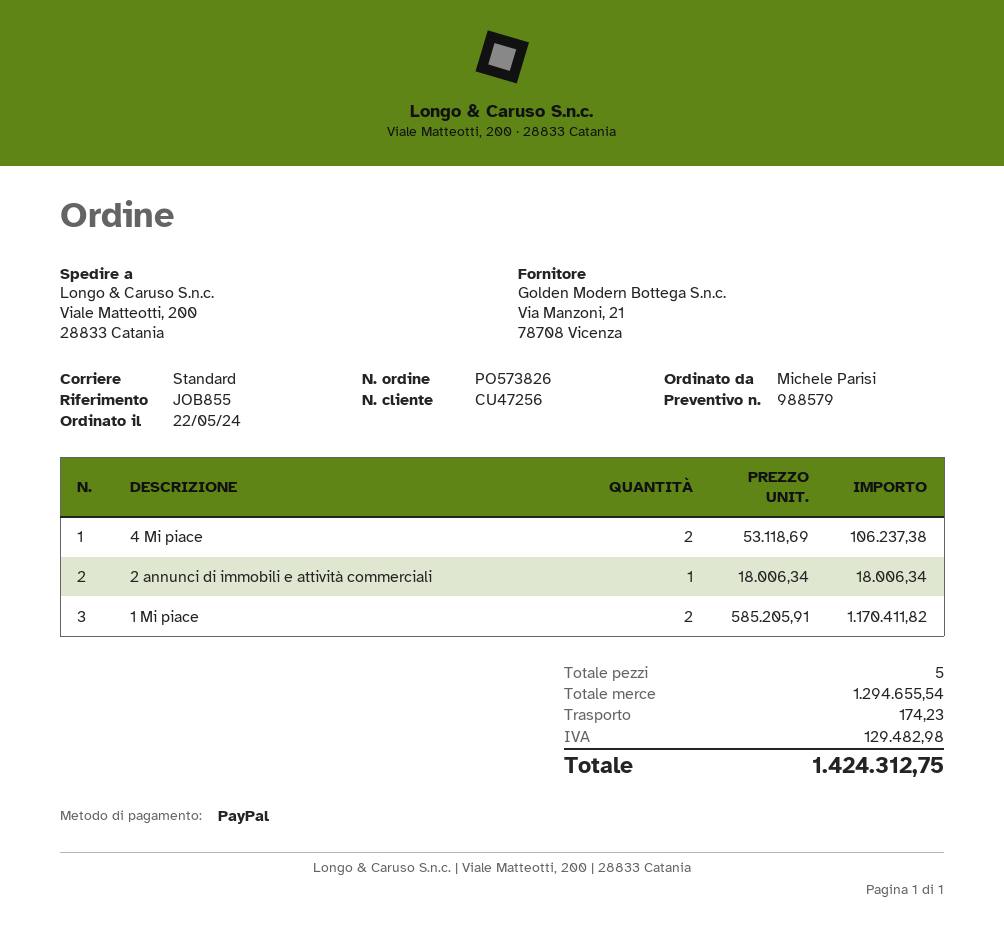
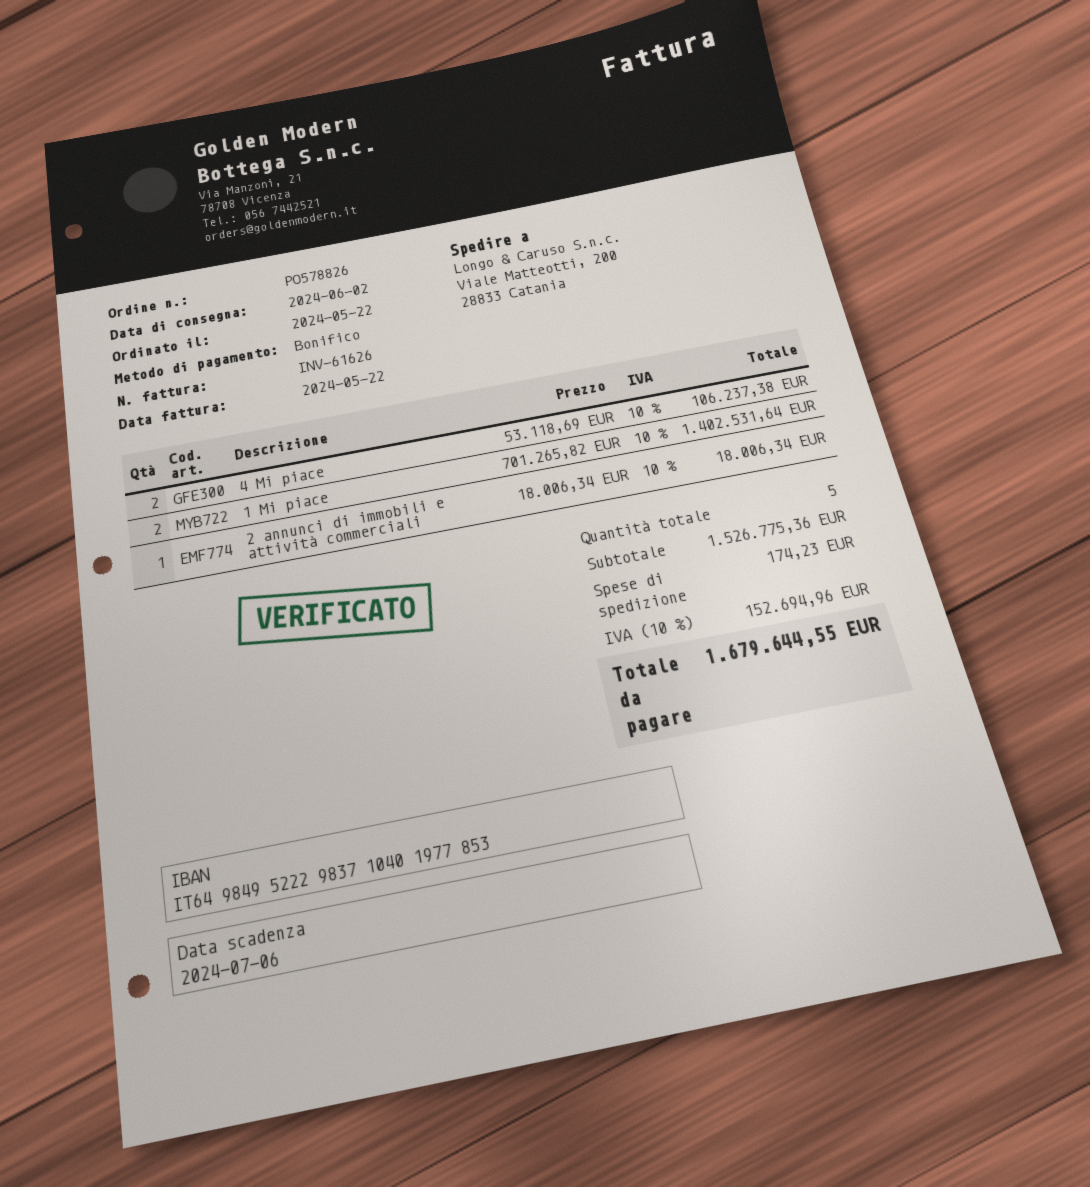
order number: PO573826 -> PO578826
payment method: PayPal -> bank transfer
1 Mi piace: 2 x 585205.91 = 1170411.82 -> 2 x 701265.82 = 1402531.64
subtotal: 1294655.54 -> 1526775.36
tax: 129482.98 -> 152694.96
total: 1424312.75 -> 1679644.55

